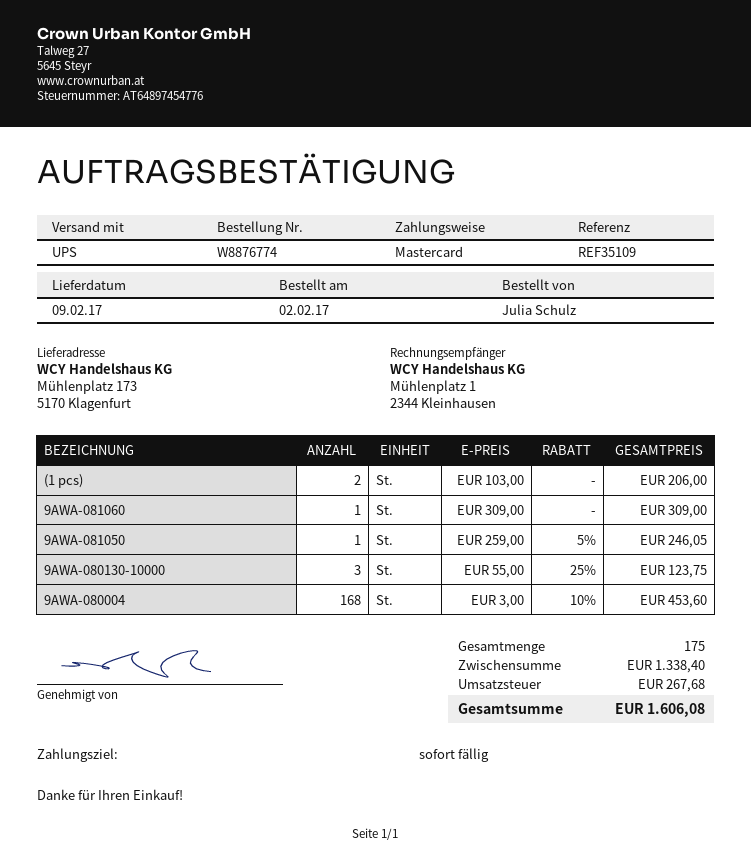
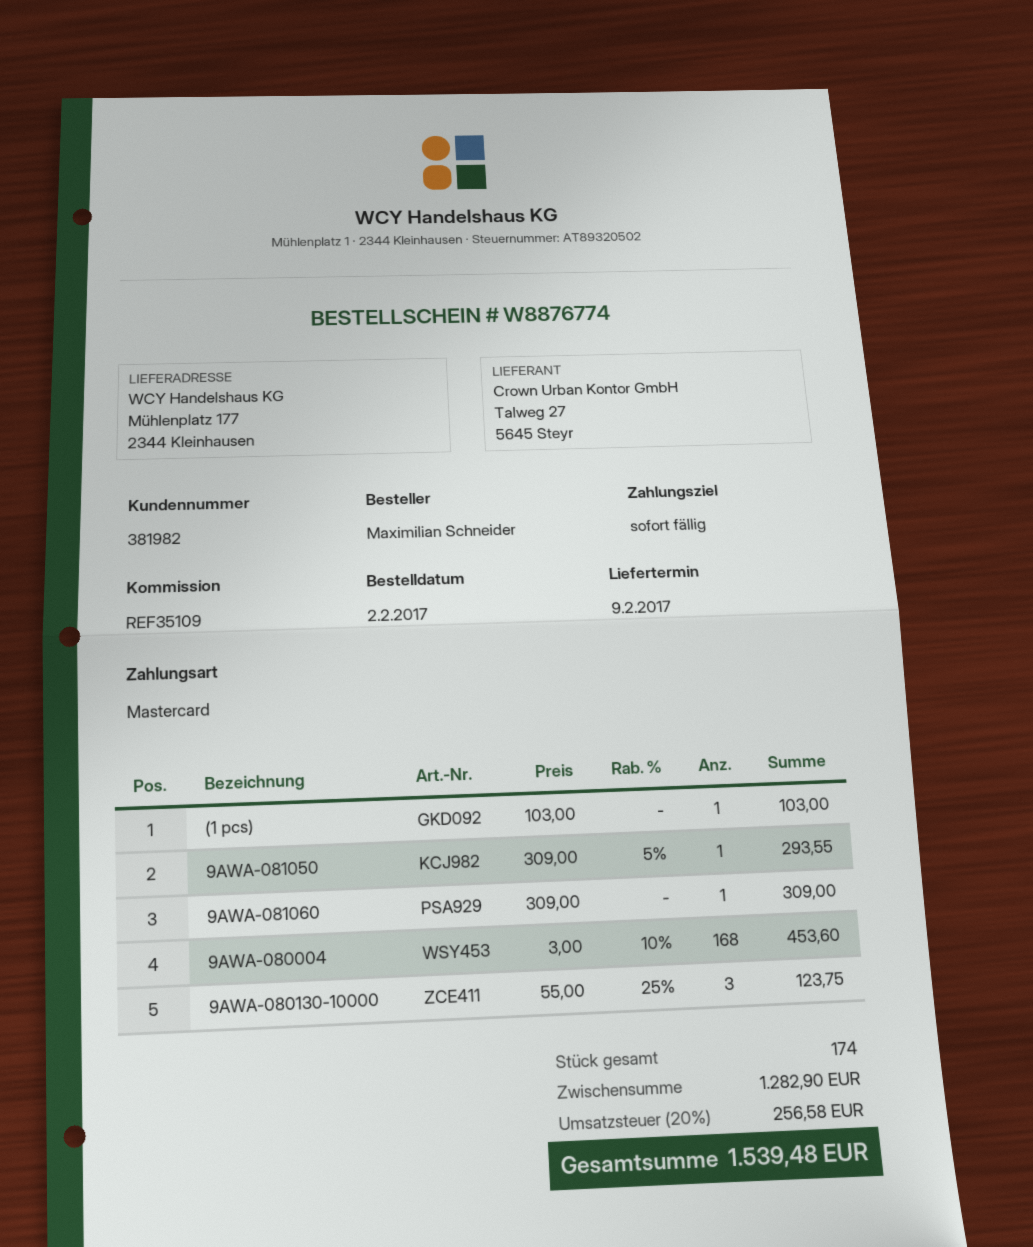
ordered by: Julia Schulz -> Maximilian Schneider
ship to: Mühlenplatz 173, 5170 Klagenfurt -> Mühlenplatz 177, 2344 Kleinhausen
(1 pcs): 2 x 103.00 = 206.00 -> 1 x 103.00 = 103.00
9AWA-081050: 1 x 259.00 - 5% = 246.05 -> 1 x 309.00 - 5% = 293.55
total quantity: 175 -> 174
subtotal: 1338.40 -> 1282.90
tax: 267.68 -> 256.58
total: 1606.08 -> 1539.48

